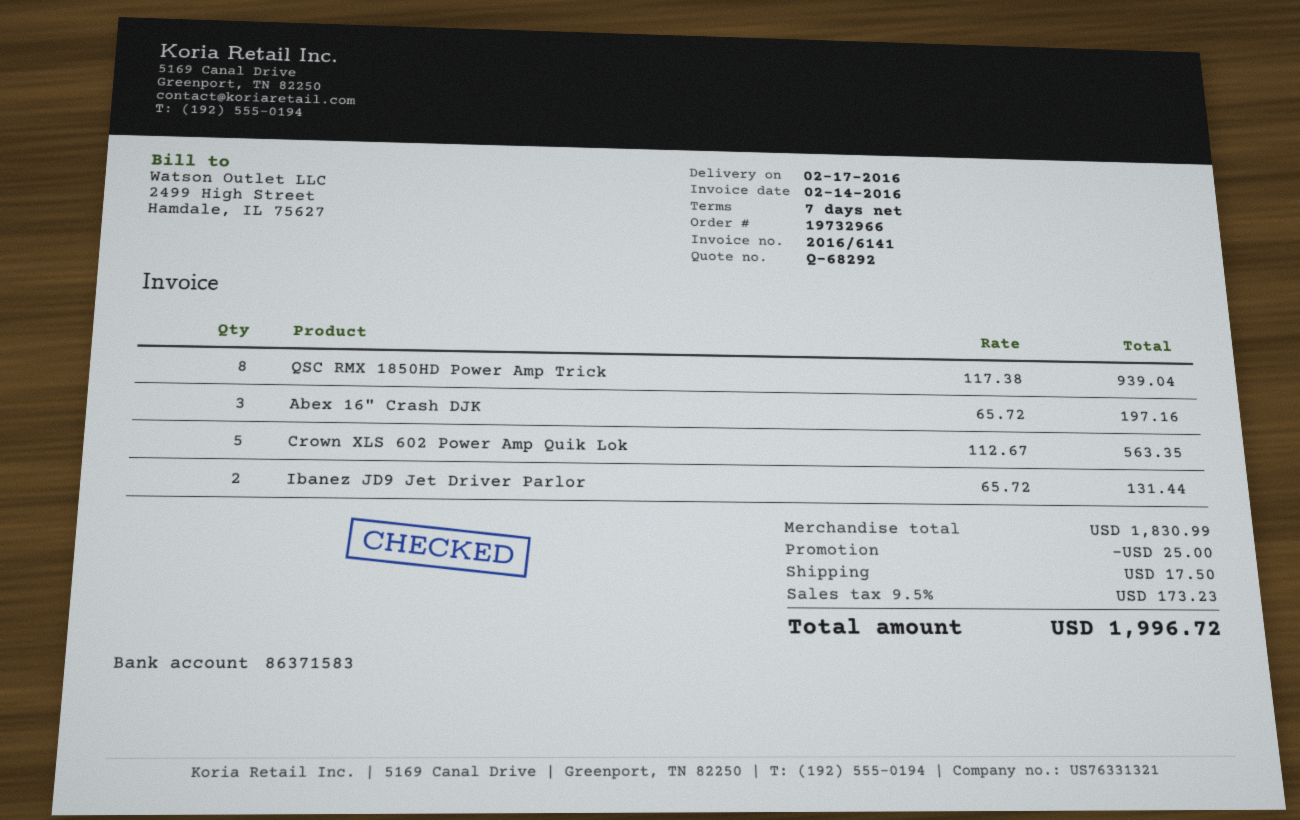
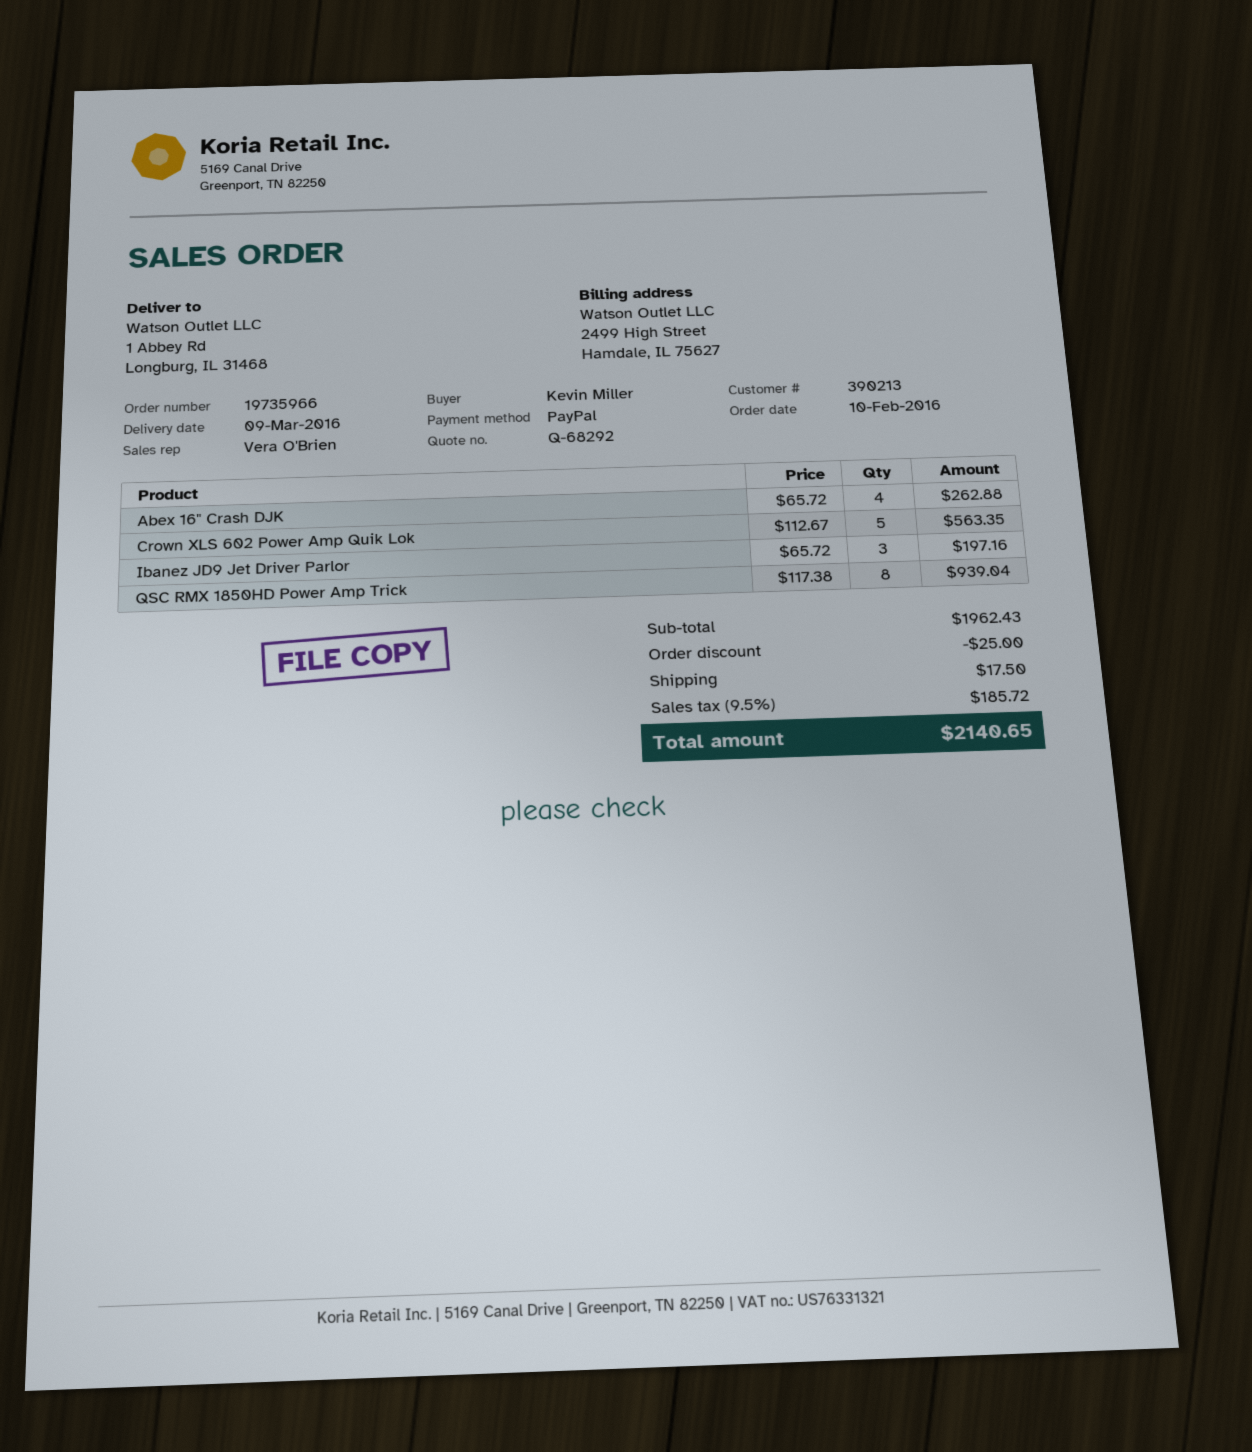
order number: 19732966 -> 19735966
delivery date: 2016-02-17 -> 2016-03-09
Abex 16" Crash DJK: 3 x 65.72 = 197.16 -> 4 x 65.72 = 262.88
Ibanez JD9 Jet Driver Parlor: 2 x 65.72 = 131.44 -> 3 x 65.72 = 197.16
subtotal: 1830.99 -> 1962.43
tax: 9.5% = 173.23 -> 9.5% = 185.72
total: 1996.72 -> 2140.65

